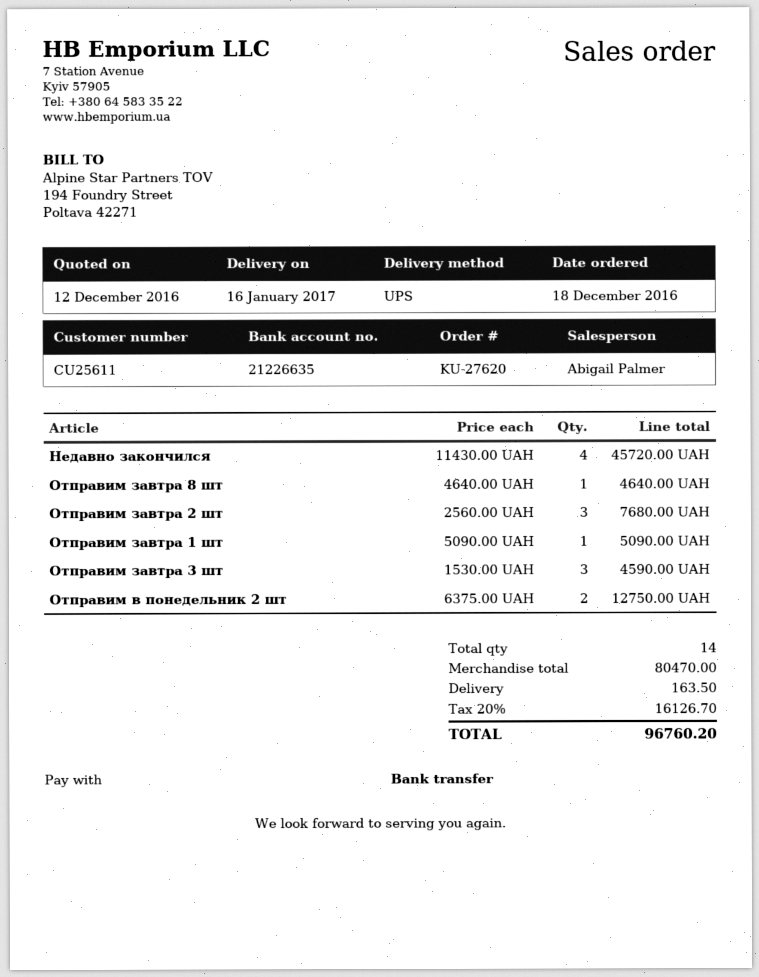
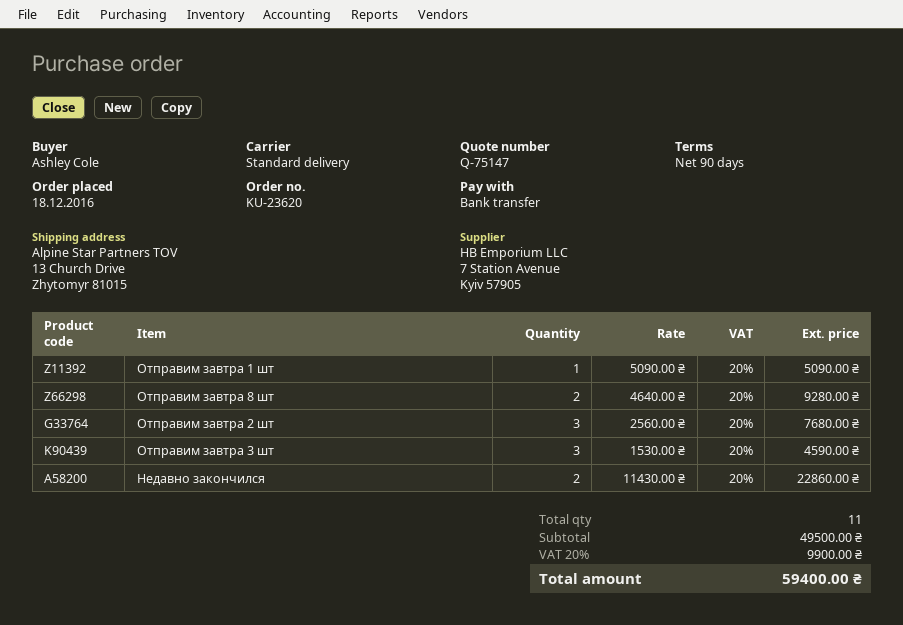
order number: KU-27620 -> KU-23620
shipping method: UPS -> standard
Недавно закончился: 4 x 11430.00 = 45720.00 -> 2 x 11430.00 = 22860.00
Отправим завтра 8 шт: 1 x 4640.00 = 4640.00 -> 2 x 4640.00 = 9280.00
Отправим в понедельник 2 шт: 2 x 6375.00 = 12750.00 -> none
total quantity: 14 -> 11
subtotal: 80470.00 -> 49500.00
shipping: 163.50 -> none
tax: 20% = 16126.70 -> 20% = 9900.00
total: 96760.20 -> 59400.00

